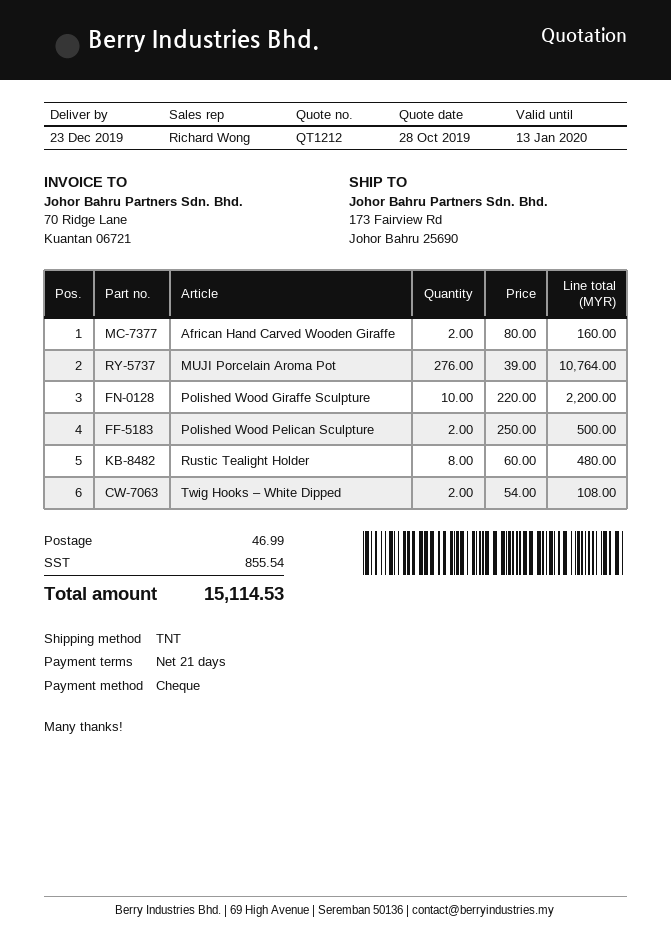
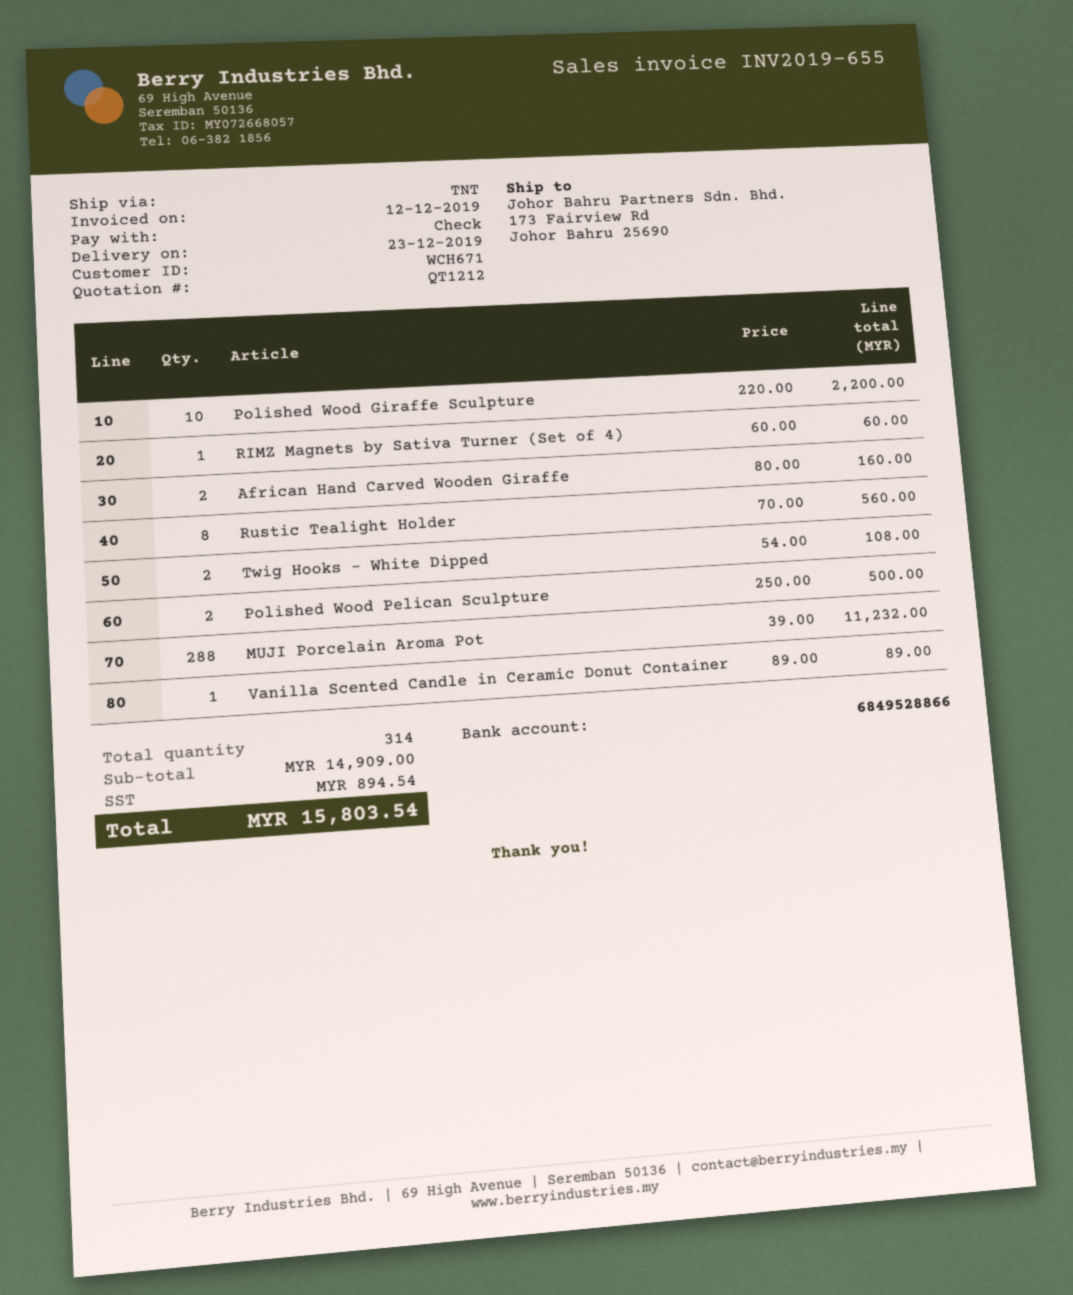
MUJI Porcelain Aroma Pot: 276 x 39.00 = 10764.00 -> 288 x 39.00 = 11232.00
Rustic Tealight Holder: 8 x 60.00 = 480.00 -> 8 x 70.00 = 560.00
RIMZ Magnets by Sativa Turner (Set of 4): none -> 1 x 60.00 = 60.00
Vanilla Scented Candle in Ceramic Donut Container: none -> 1 x 89.00 = 89.00
shipping: 46.99 -> none
tax: 855.54 -> 894.54
total: 15114.53 -> 15803.54

